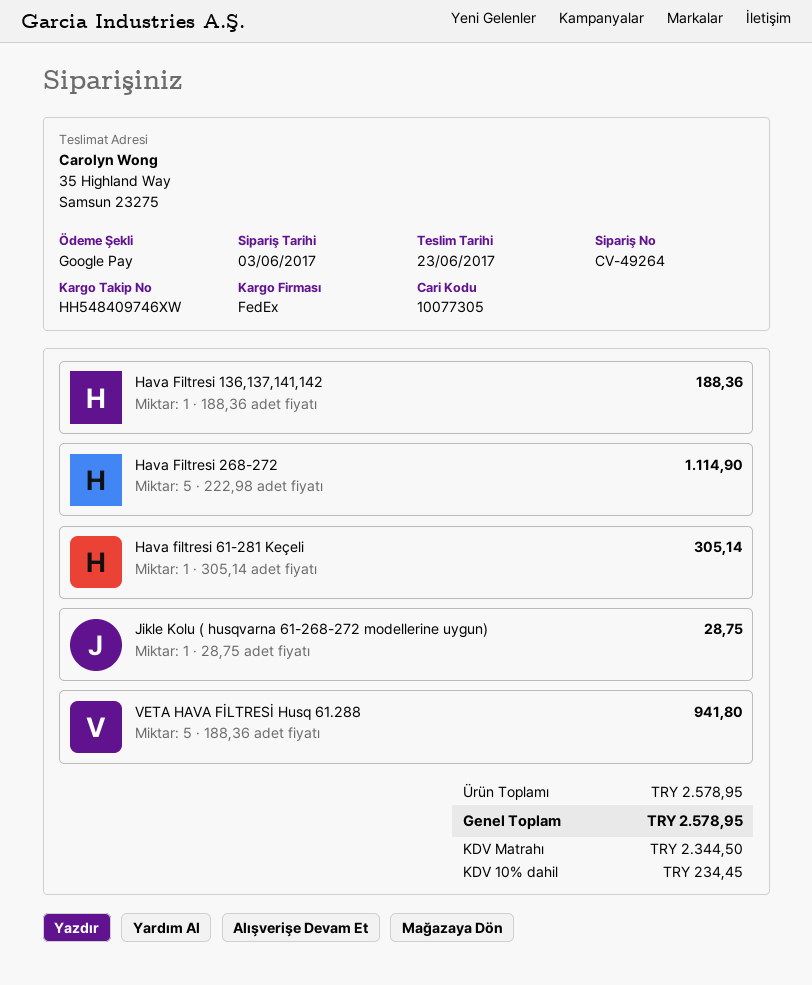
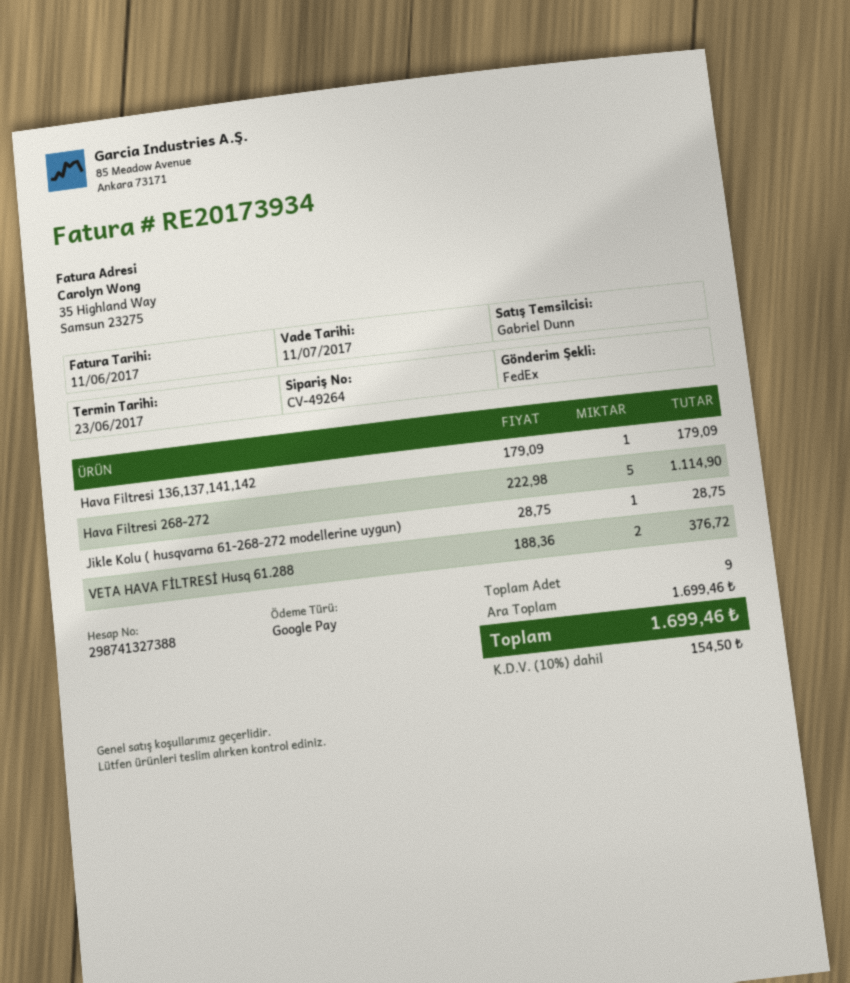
Hava Filtresi 136,137,141,142: 1 x 188.36 = 188.36 -> 1 x 179.09 = 179.09
Hava filtresi 61-281 Keçeli: 1 x 305.14 = 305.14 -> none
VETA HAVA FİLTRESİ Husq 61.288: 5 x 188.36 = 941.80 -> 2 x 188.36 = 376.72
subtotal: 2578.95 -> 1699.46
tax: 10% = 234.45 -> 10% = 154.50
total: 2578.95 -> 1699.46

